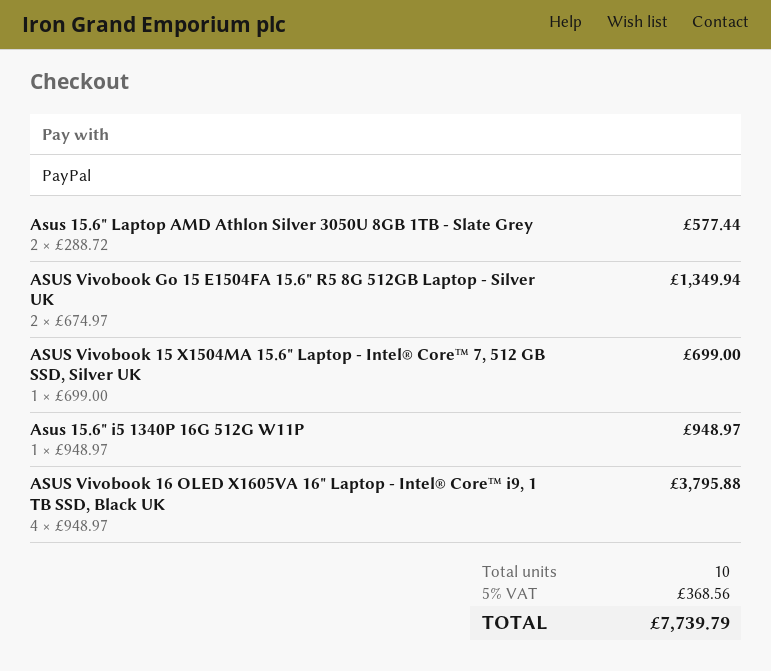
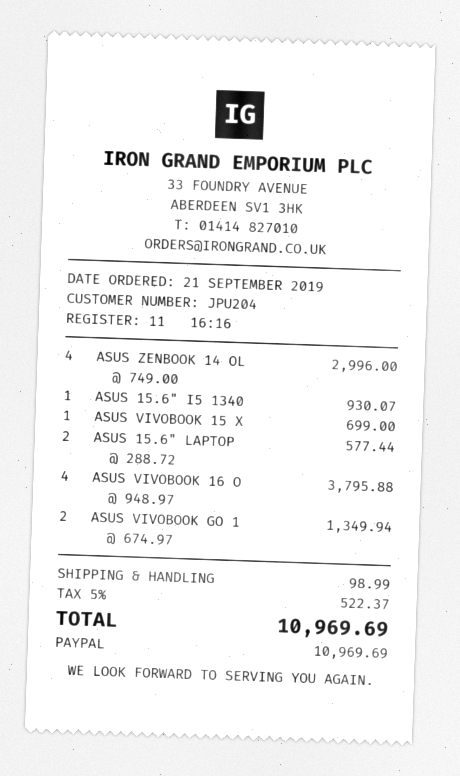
Asus 15.6" i5 1340P 16G 512G W11P: 1 x 948.97 = 948.97 -> 1 x 930.07 = 930.07
ASUS ZENBOOK 14 OL: none -> 4 x 749.00 = 2996.00
shipping: none -> 98.99
tax: 5% = 368.56 -> 5% = 522.37
total: 7739.79 -> 10969.69

